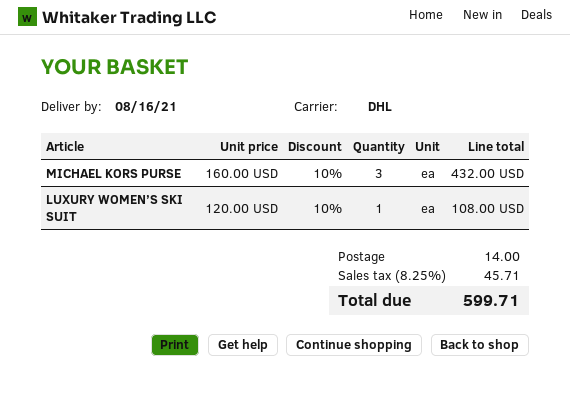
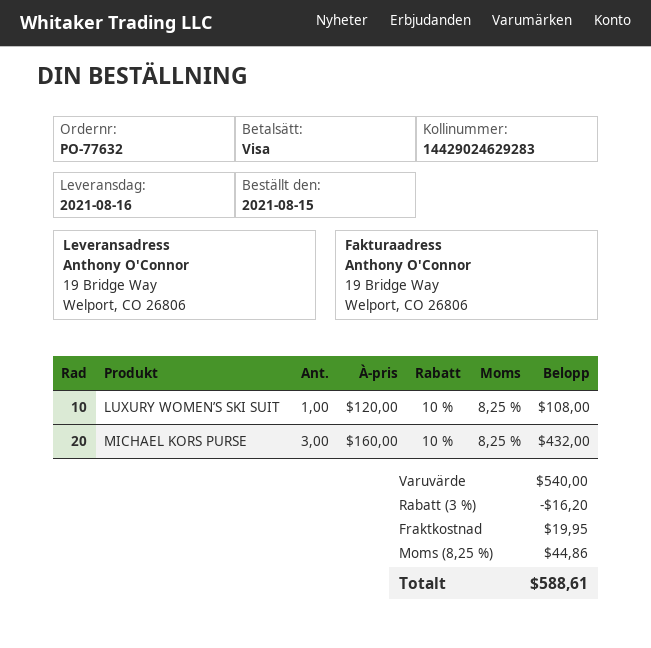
discount: none -> 3% = 16.20
shipping: 14.00 -> 19.95
tax: 8.25% = 45.71 -> 8.25% = 44.86
total: 599.71 -> 588.61

